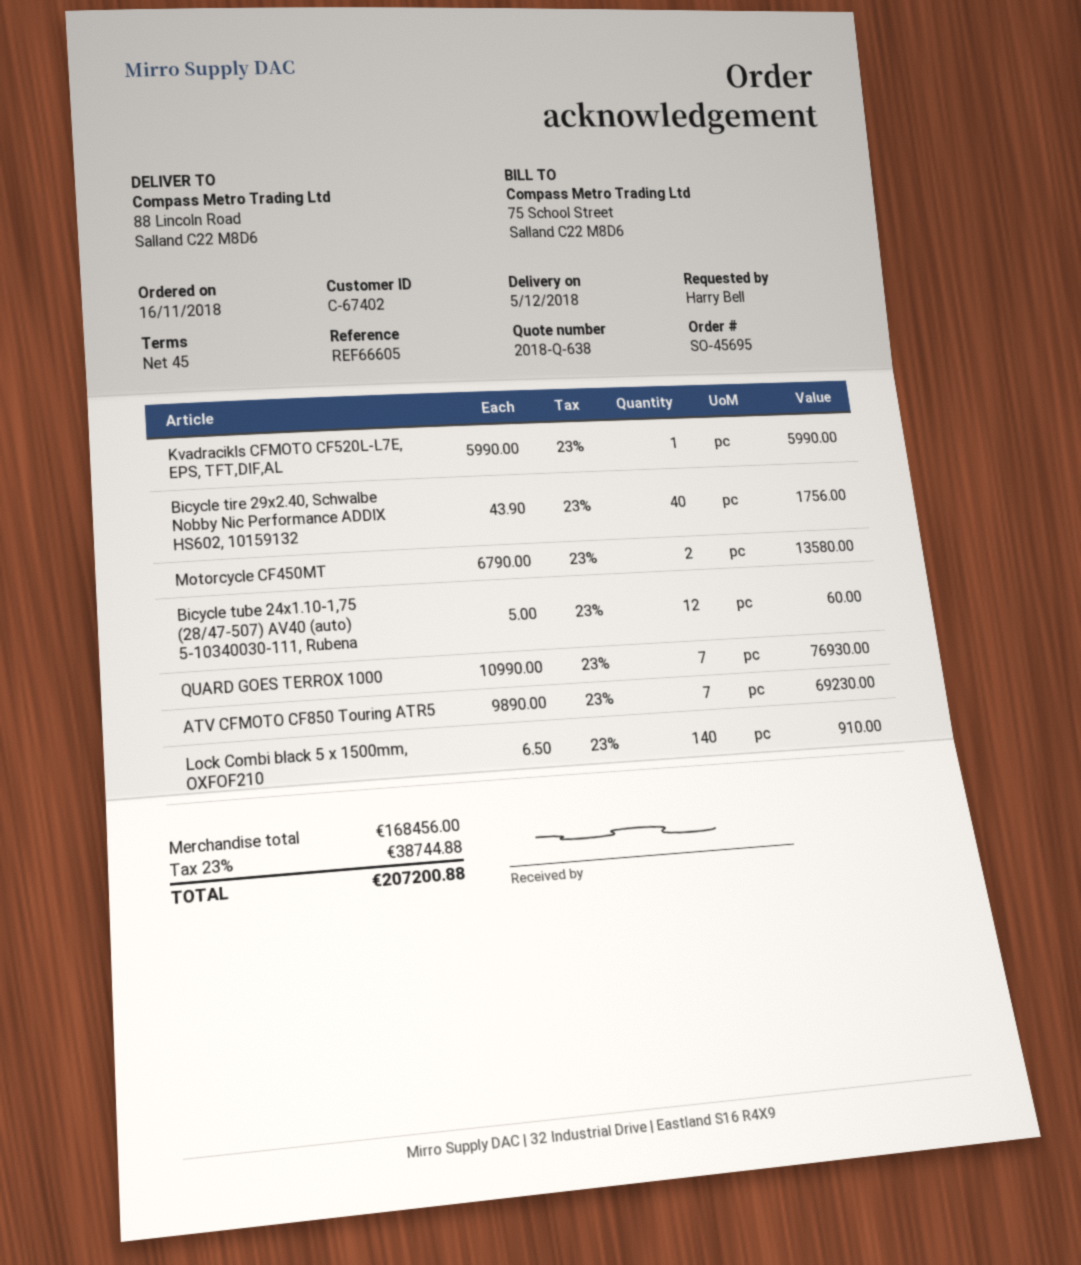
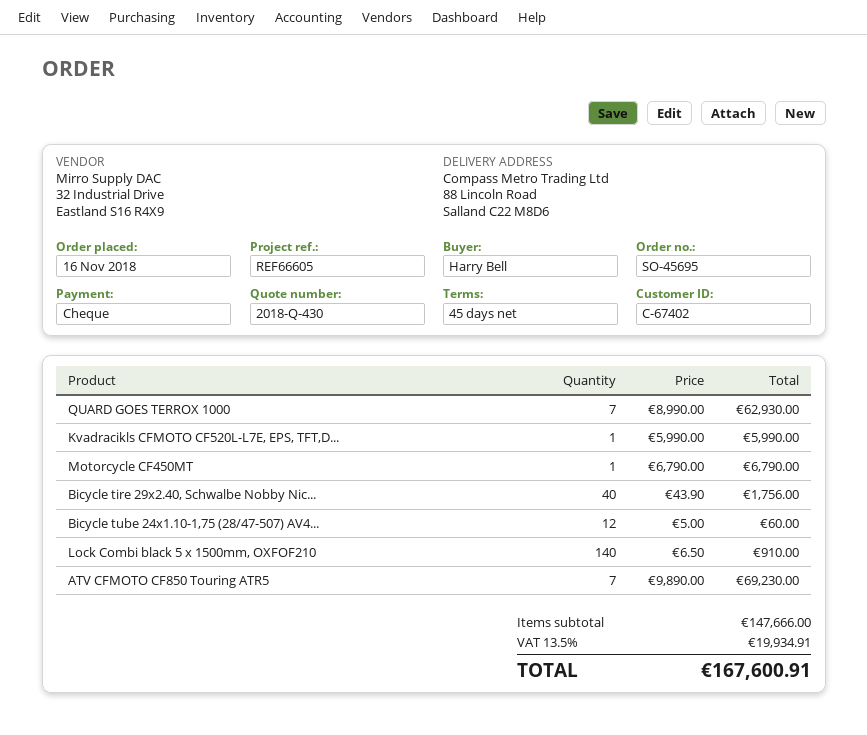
quote number: 2018-Q-638 -> 2018-Q-430
Motorcycle CF450MT: 2 x 6790.00 = 13580.00 -> 1 x 6790.00 = 6790.00
QUARD GOES TERROX 1000: 7 x 10990.00 = 76930.00 -> 7 x 8990.00 = 62930.00
subtotal: 168456.00 -> 147666.00
tax: 23% = 38744.88 -> 13.5% = 19934.91
total: 207200.88 -> 167600.91

